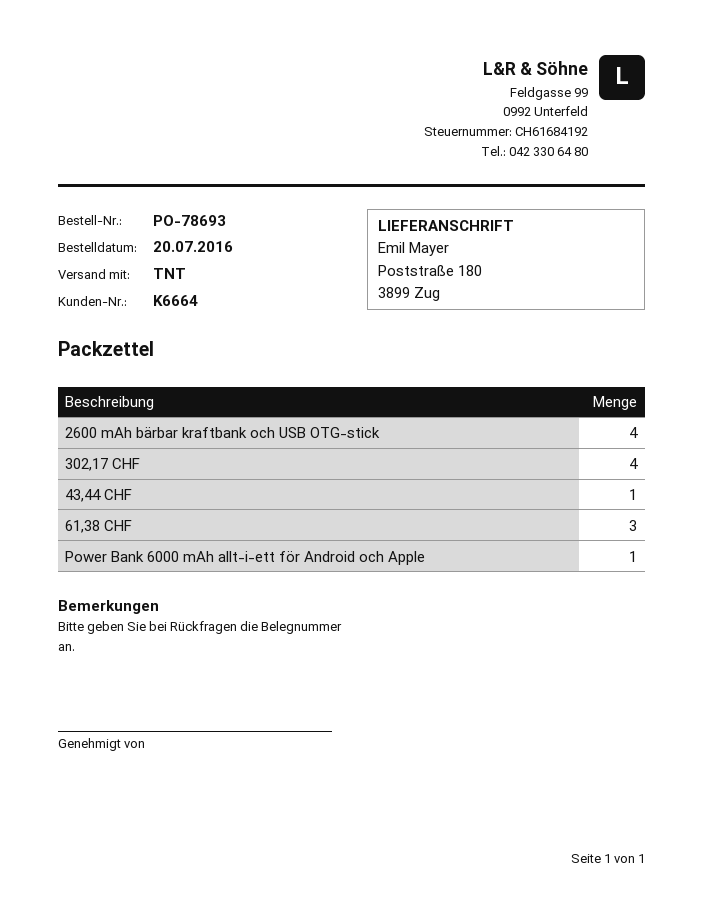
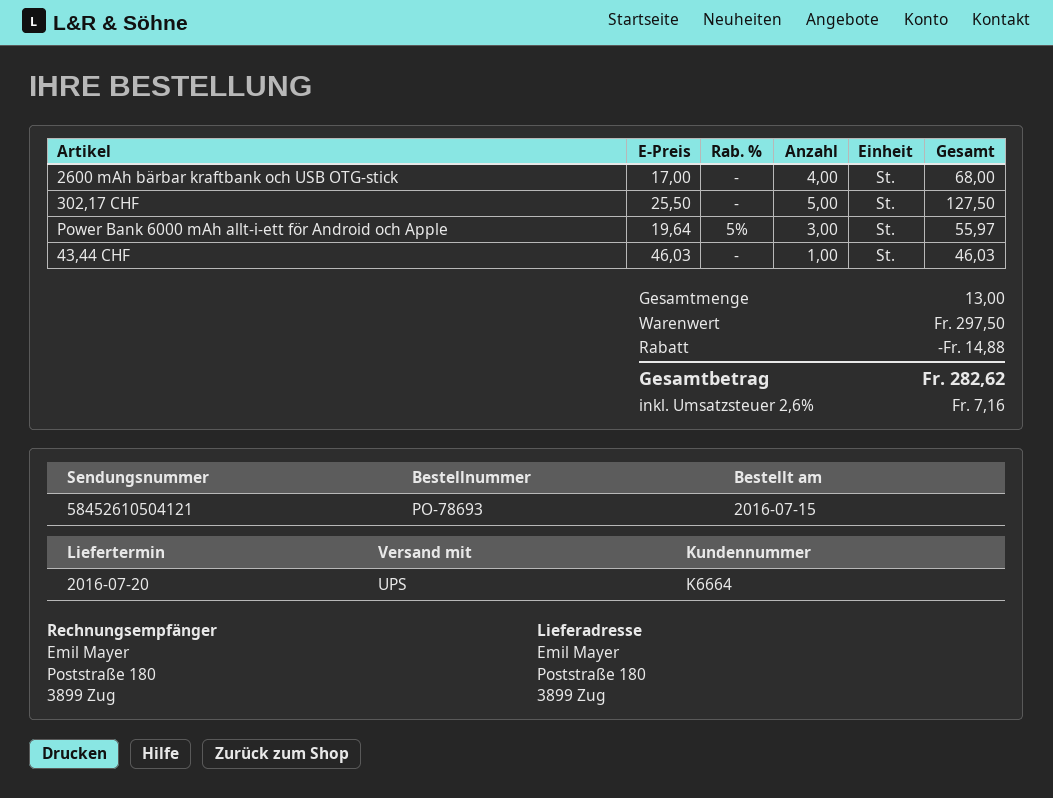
order date: 2016-07-20 -> 2016-07-15
shipping method: TNT -> UPS
302,17 CHF: 4 -> 5
61,38 CHF: 3 -> none
Power Bank 6000 mAh allt-i-ett för Android och Apple: 1 -> 3

